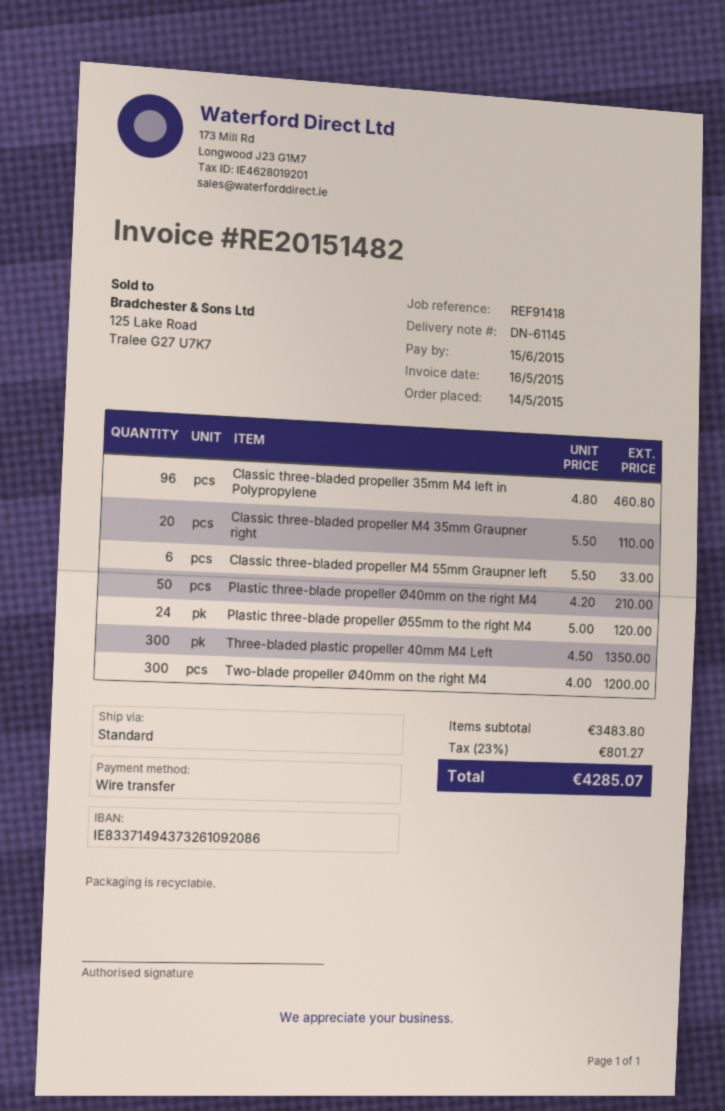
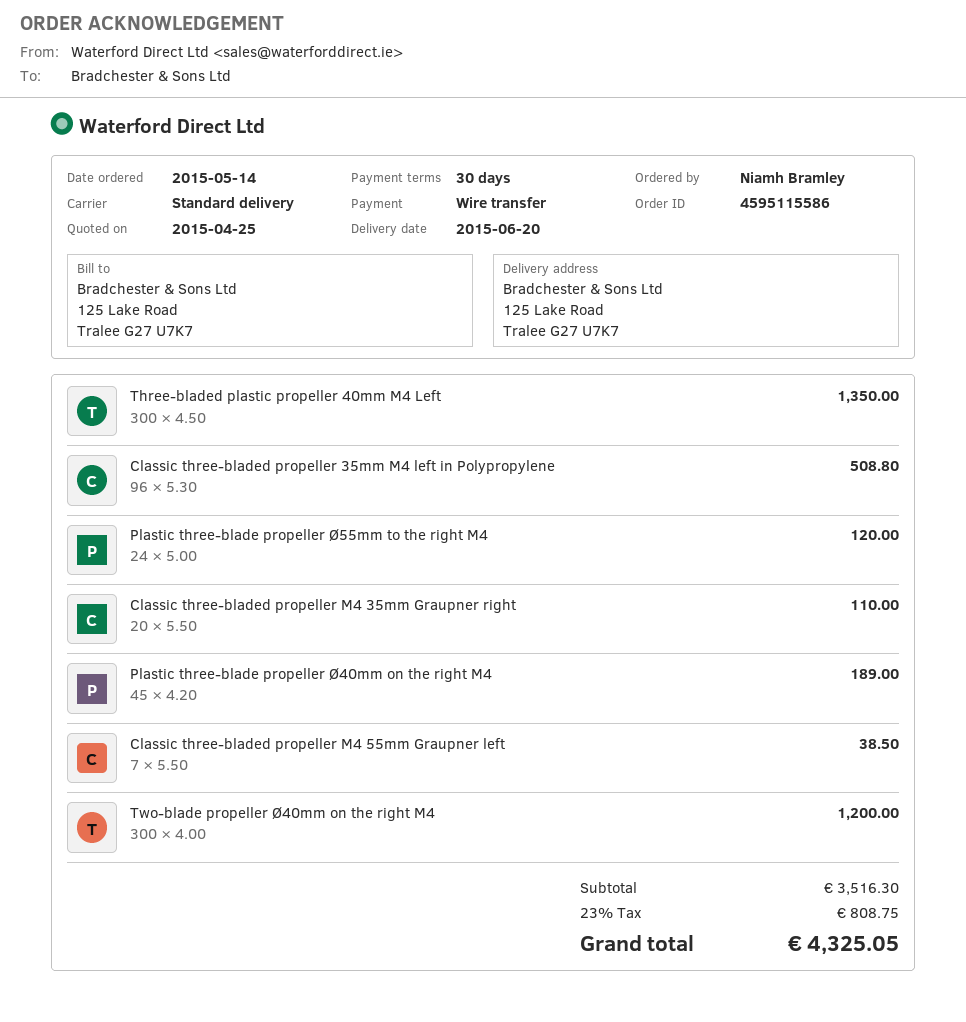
Classic three-bladed propeller 35mm M4 left in Polypropylene: 96 x 4.80 = 460.80 -> 96 x 5.30 = 508.80
Classic three-bladed propeller M4 55mm Graupner left: 6 x 5.50 = 33.00 -> 7 x 5.50 = 38.50
Plastic three-blade propeller Ø40mm on the right M4: 50 x 4.20 = 210.00 -> 45 x 4.20 = 189.00
subtotal: 3483.80 -> 3516.30
tax: 23% = 801.27 -> 23% = 808.75
total: 4285.07 -> 4325.05

